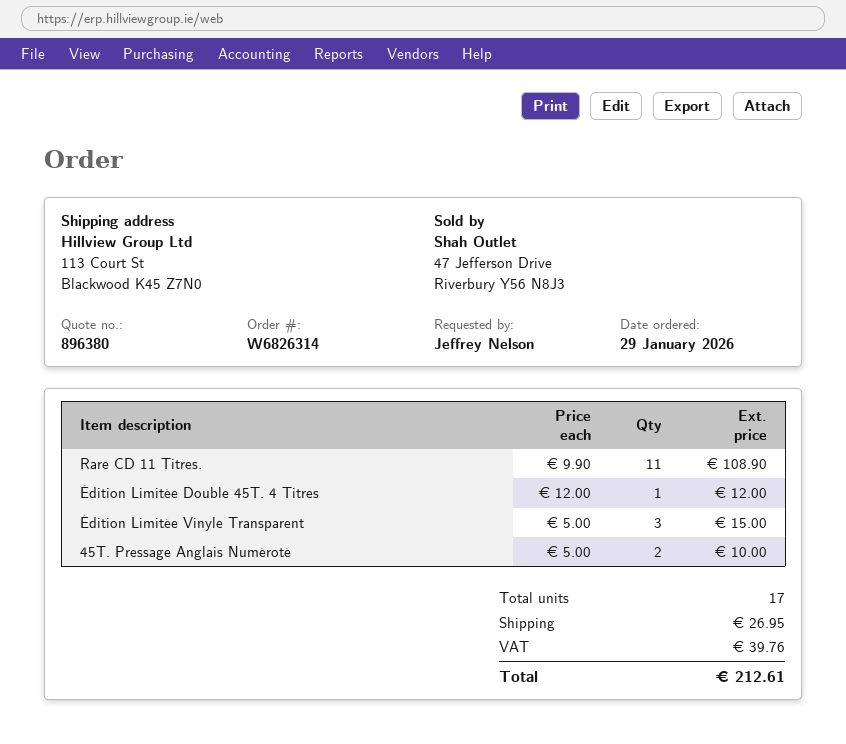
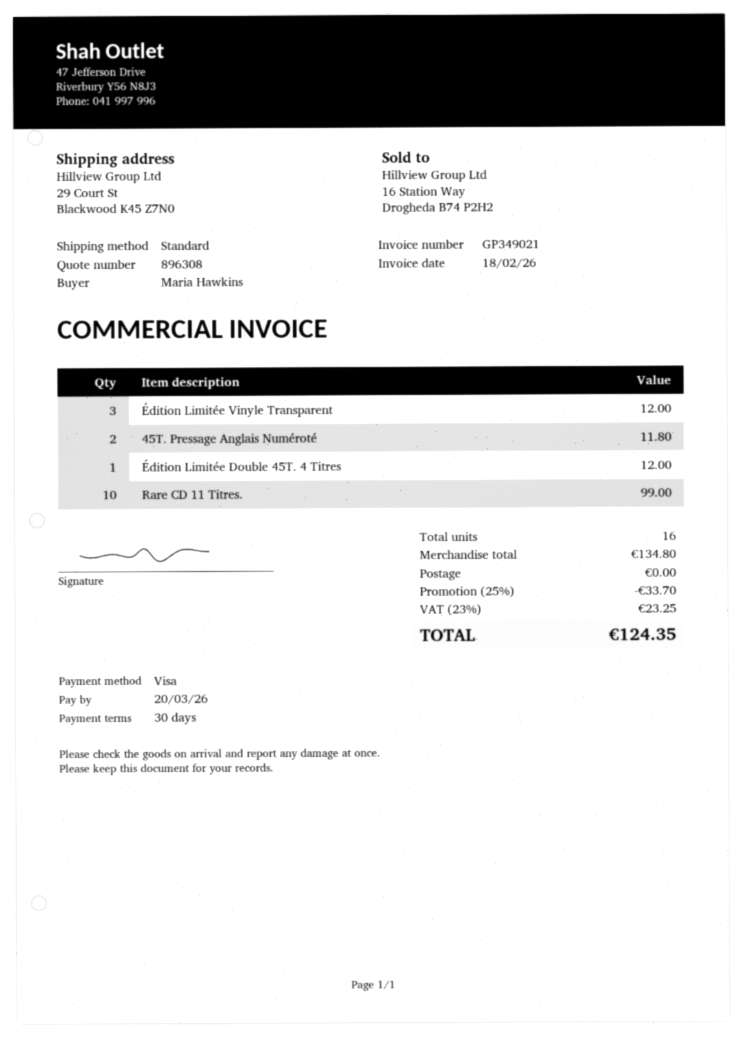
quote number: 896380 -> 896308
ordered by: Jeffrey Nelson -> Maria Hawkins
ship to: 113 Court St, Blackwood K45 Z7N0 -> 29 Court St, Blackwood K45 Z7N0
Rare CD 11 Titres.: 11 for 108.90 -> 10 for 99.00
Édition Limitée Vinyle Transparent: 3 for 15.00 -> 3 for 12.00
45T. Pressage Anglais Numéroté: 2 for 10.00 -> 2 for 11.80
total quantity: 17 -> 16
discount: none -> 25% = 33.70
shipping: 26.95 -> 0.00
tax: 39.76 -> 23.25
total: 212.61 -> 124.35

